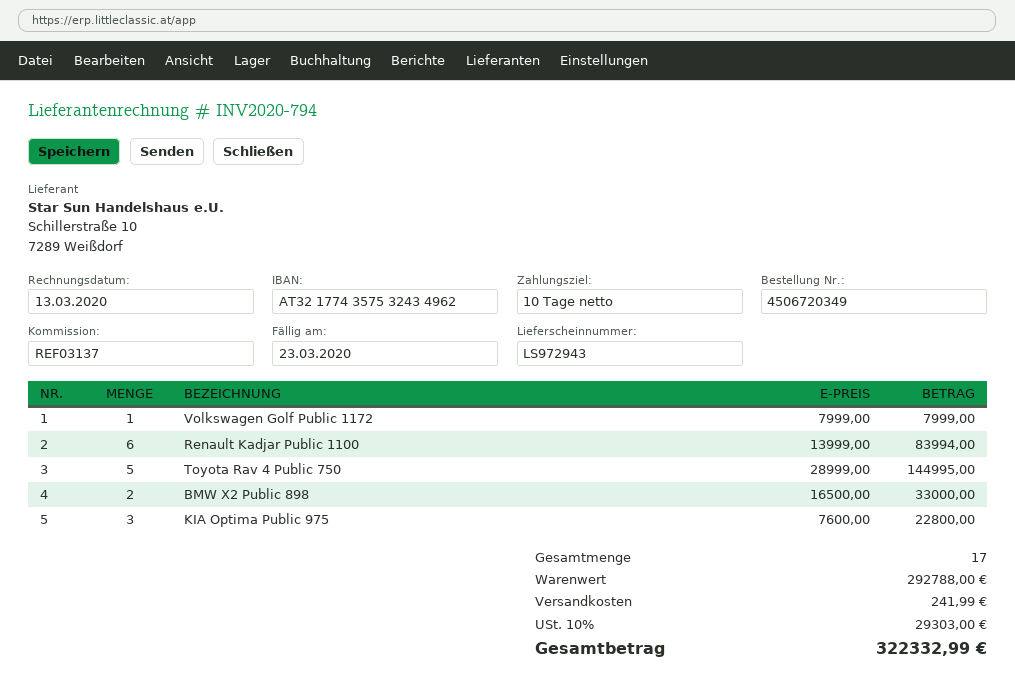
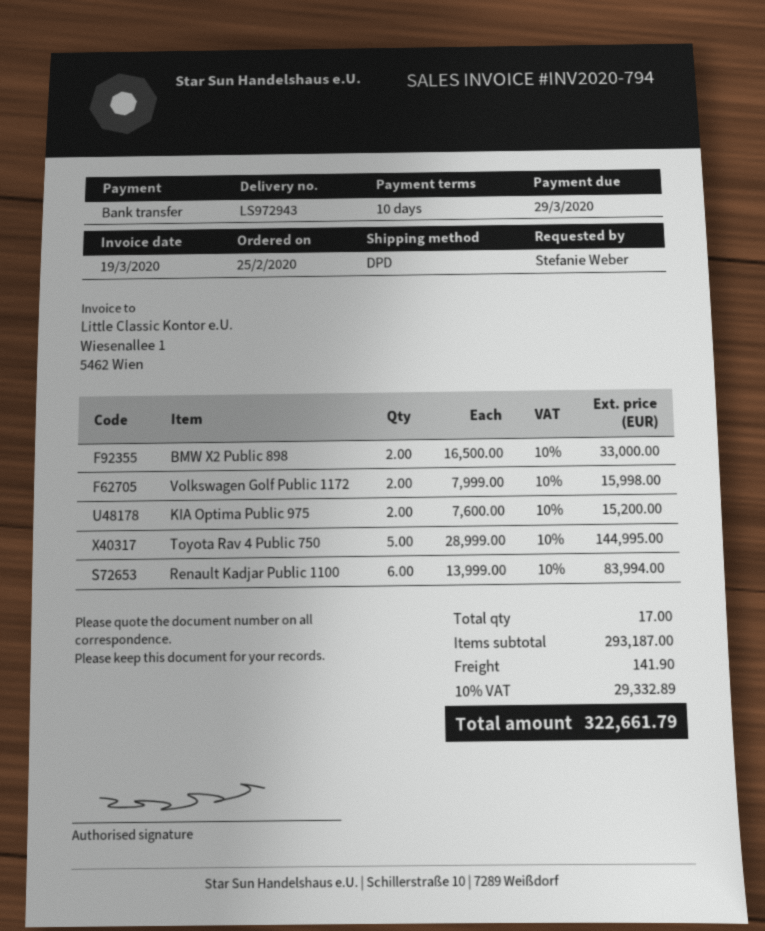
invoice date: 2020-03-13 -> 2020-03-19
due date: 2020-03-23 -> 2020-03-29
Volkswagen Golf Public 1172: 1 x 7999.00 = 7999.00 -> 2 x 7999.00 = 15998.00
KIA Optima Public 975: 3 x 7600.00 = 22800.00 -> 2 x 7600.00 = 15200.00
subtotal: 292788.00 -> 293187.00
shipping: 241.99 -> 141.90
tax: 10% = 29303.00 -> 10% = 29332.89
total: 322332.99 -> 322661.79

